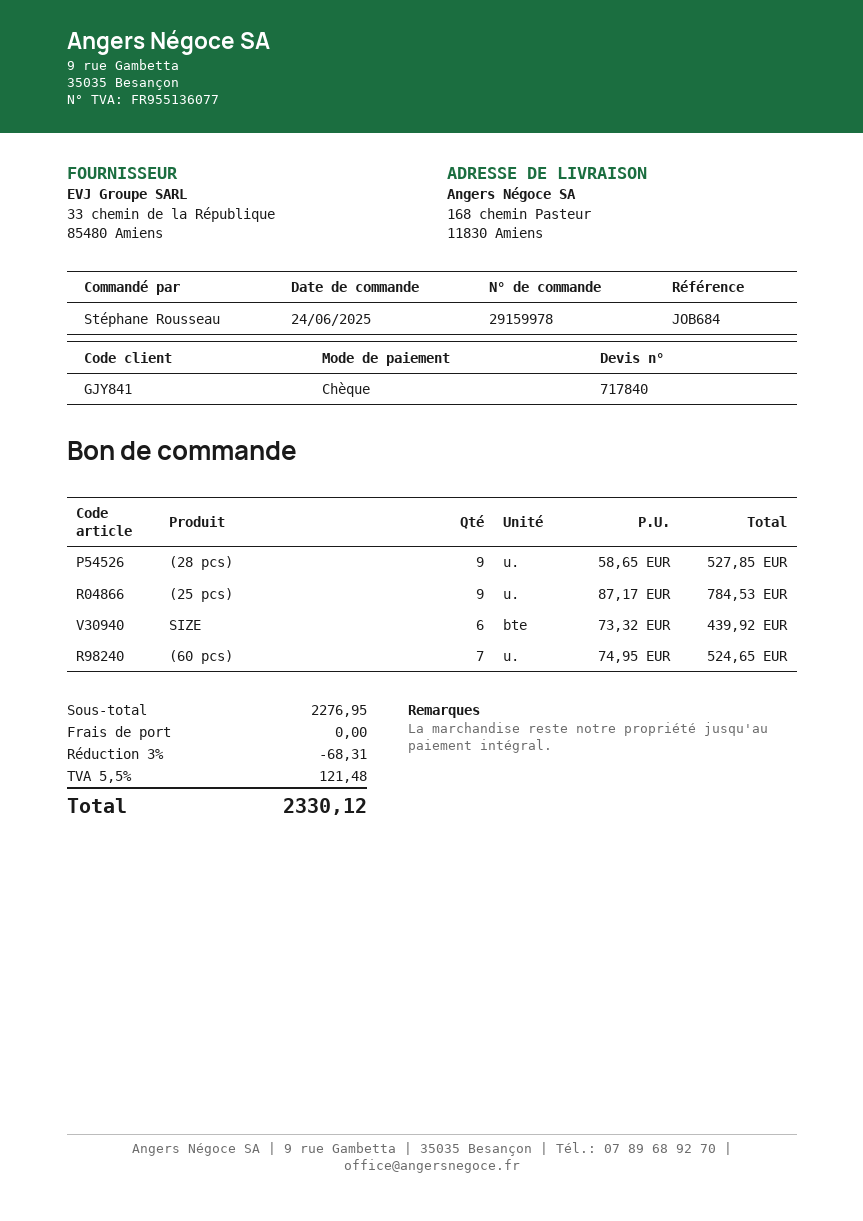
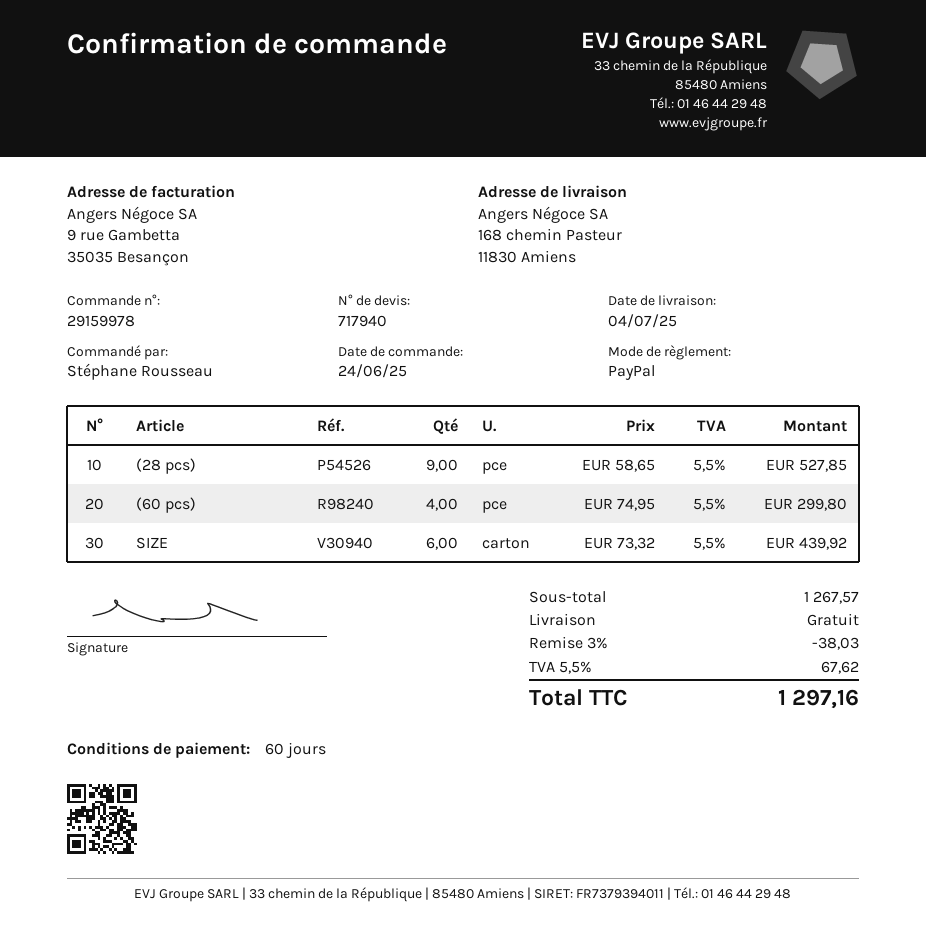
quote number: 717840 -> 717940
payment method: cheque -> PayPal
(25 pcs): 9 x 87.17 = 784.53 -> none
(60 pcs): 7 x 74.95 = 524.65 -> 4 x 74.95 = 299.80
subtotal: 2276.95 -> 1267.57
discount: 3% = 68.31 -> 3% = 38.03
tax: 5.5% = 121.48 -> 5.5% = 67.62
total: 2330.12 -> 1297.16

